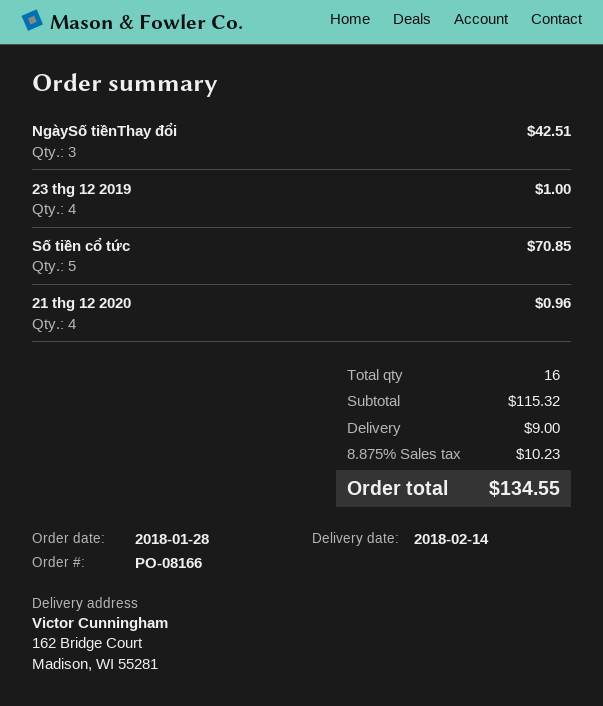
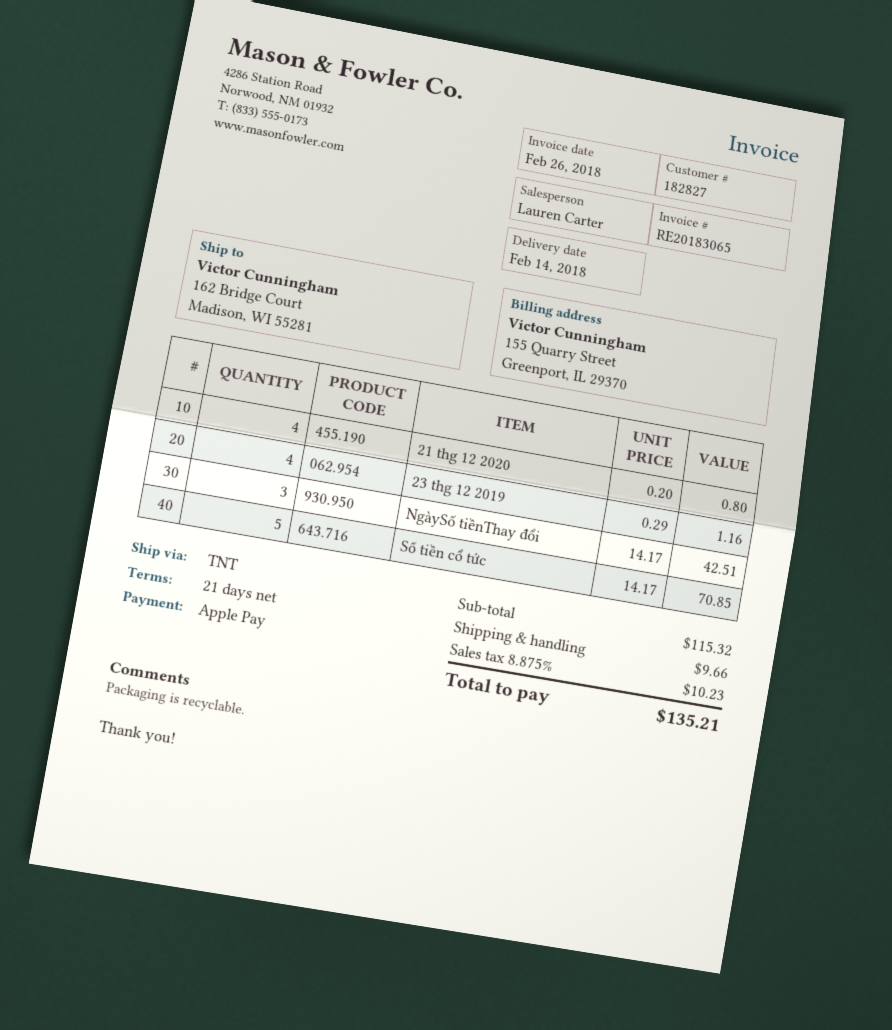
23 thg 12 2019: 4 for 1.00 -> 4 for 1.16
21 thg 12 2020: 4 for 0.96 -> 4 for 0.80
shipping: 9.00 -> 9.66
total: 134.55 -> 135.21

